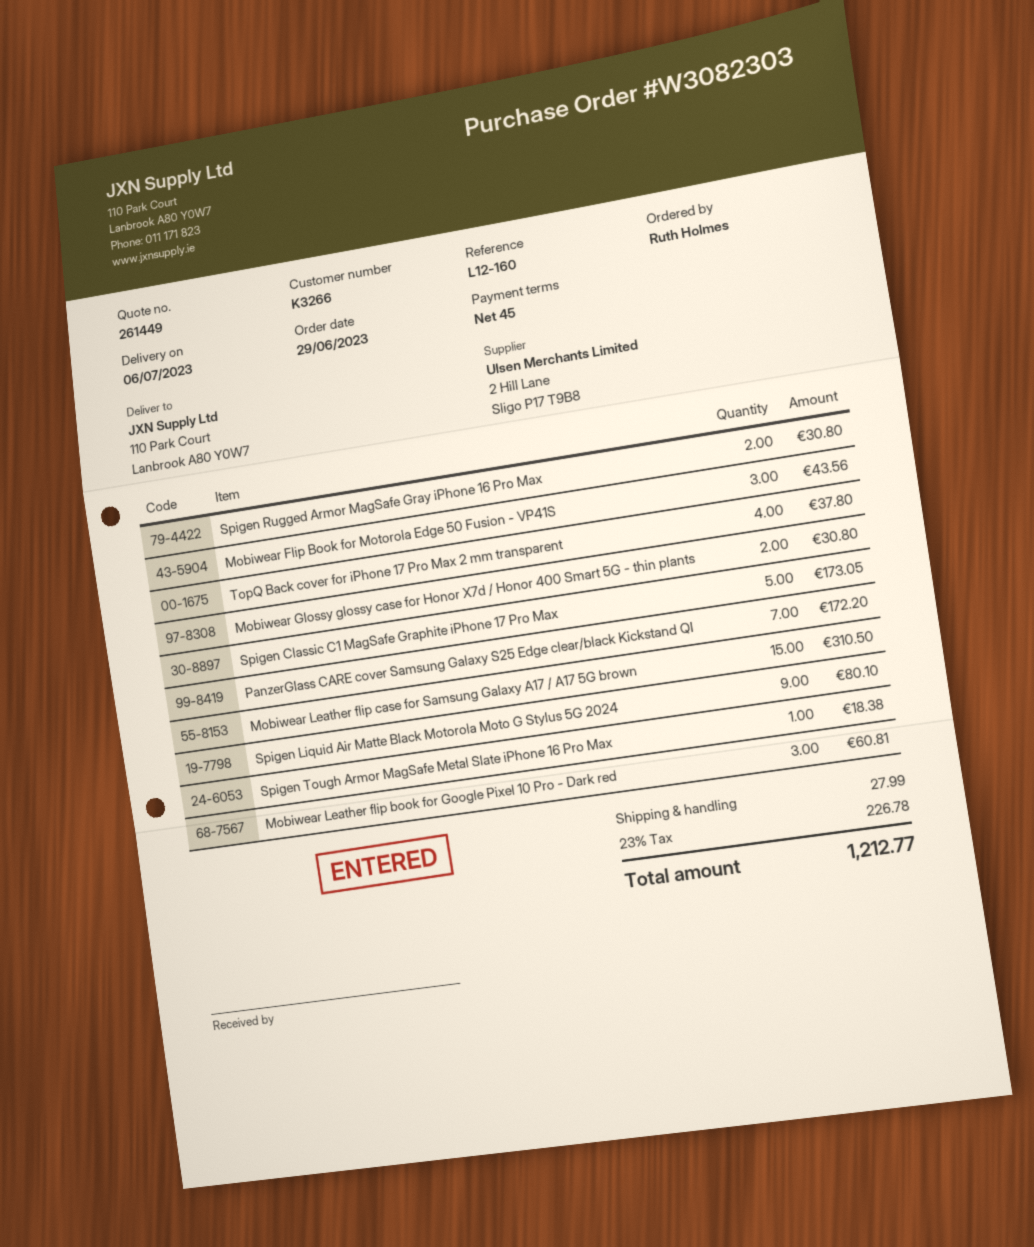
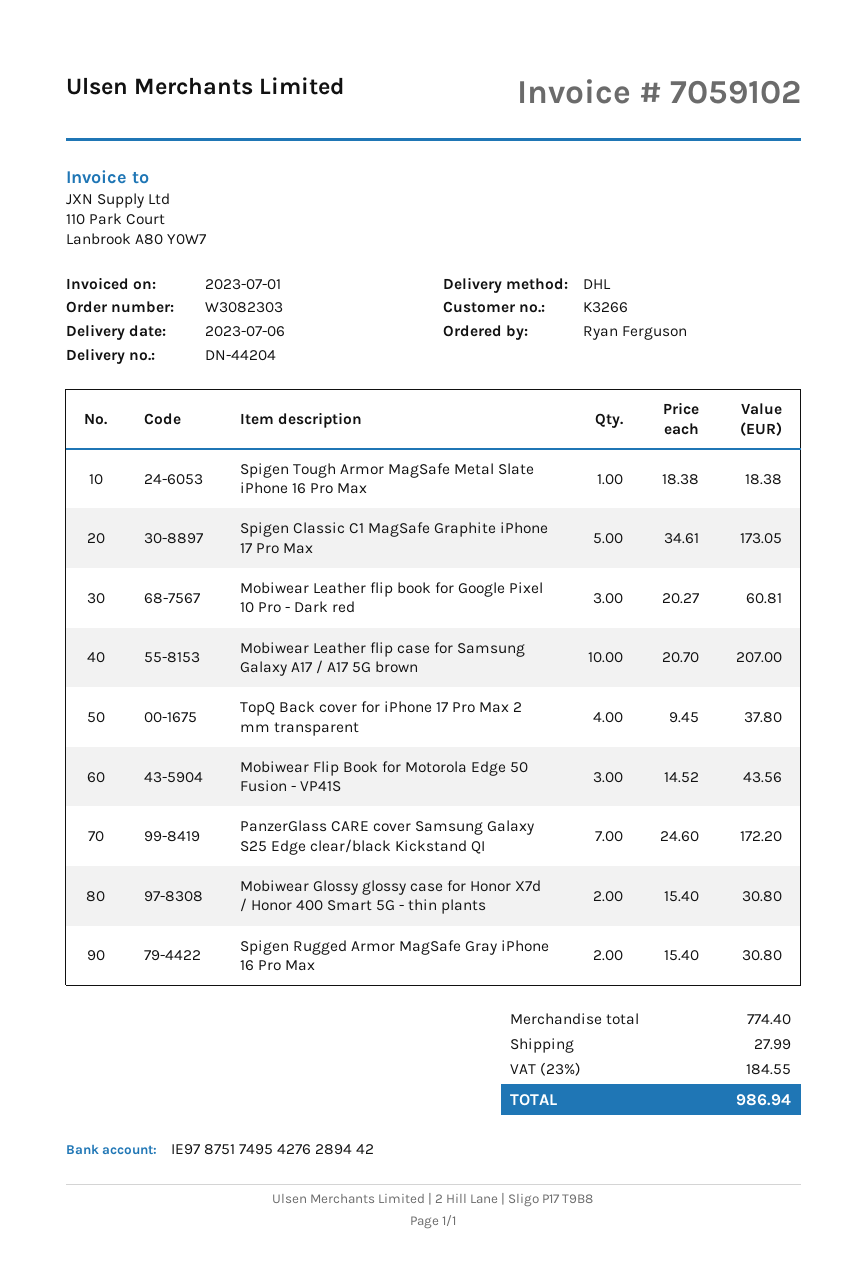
ordered by: Ruth Holmes -> Ryan Ferguson
Mobiwear Leather flip case for Samsung Galaxy A17 / A17 5G brown: 15 for 310.50 -> 10 for 207.00
Spigen Liquid Air Matte Black Motorola Moto G Stylus 5G 2024: 9 for 80.10 -> none
tax: 23% = 226.78 -> 23% = 184.55
total: 1212.77 -> 986.94

